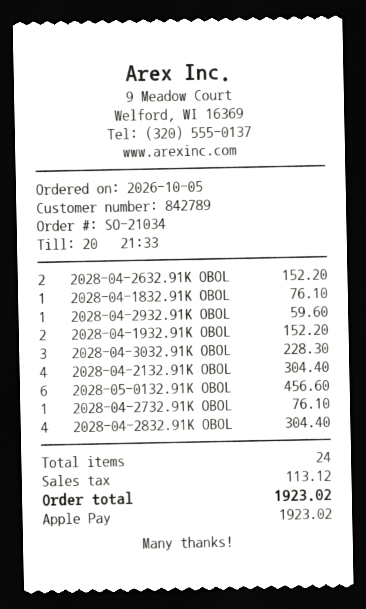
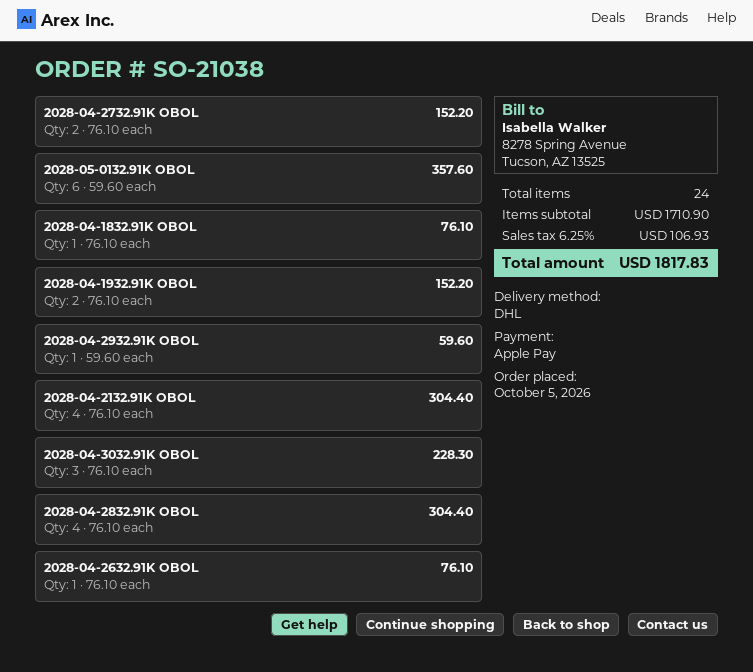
order number: SO-21034 -> SO-21038
2028-04-2632.91K OBOL: 2 for 152.20 -> 1 for 76.10
2028-05-0132.91K OBOL: 6 for 456.60 -> 6 for 357.60
2028-04-2732.91K OBOL: 1 for 76.10 -> 2 for 152.20
tax: 113.12 -> 106.93
total: 1923.02 -> 1817.83

